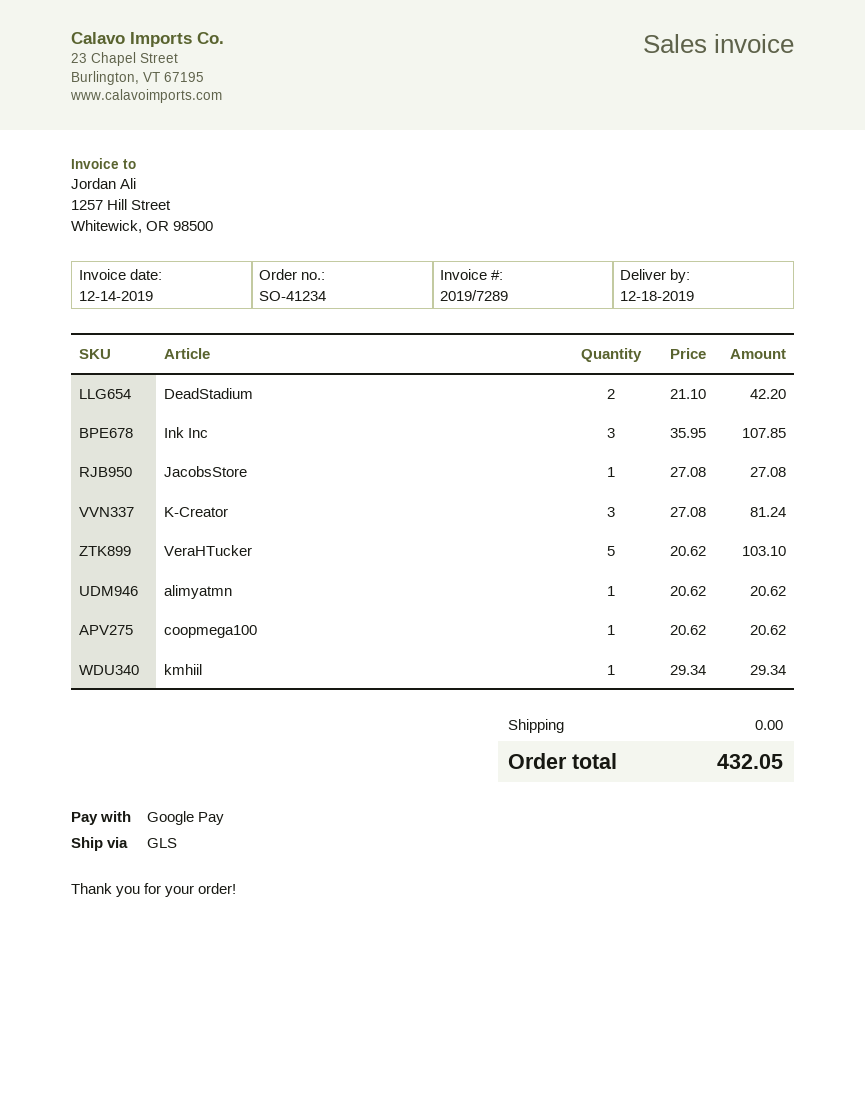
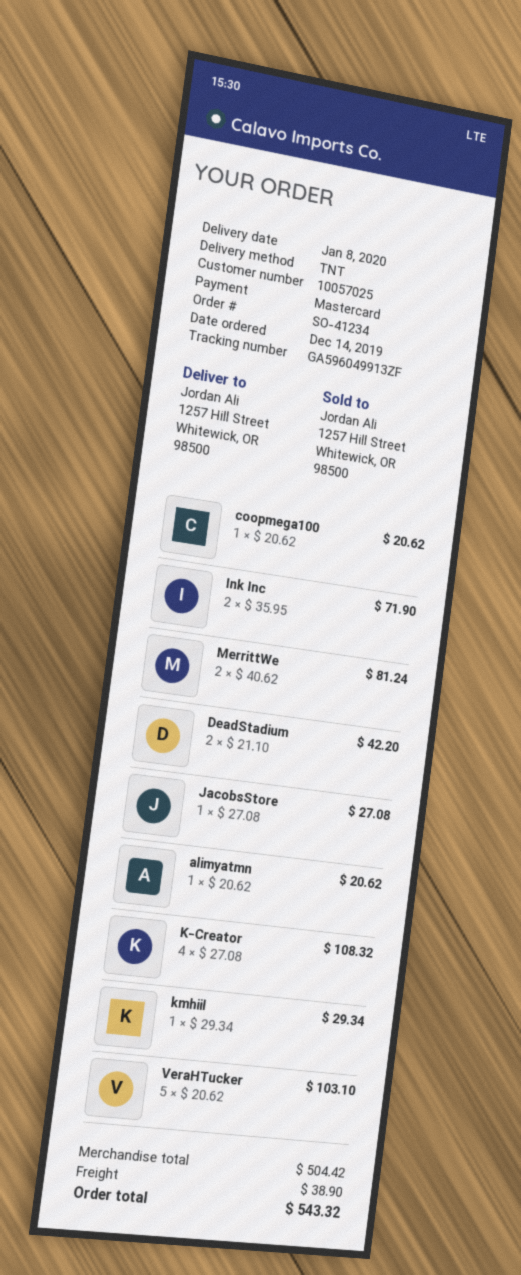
delivery date: 2019-12-18 -> 2020-01-08
payment method: Google Pay -> Mastercard
shipping method: GLS -> TNT
Ink Inc: 3 x 35.95 = 107.85 -> 2 x 35.95 = 71.90
K-Creator: 3 x 27.08 = 81.24 -> 4 x 27.08 = 108.32
MerrittWe: none -> 2 x 40.62 = 81.24
shipping: 0.00 -> 38.90
total: 432.05 -> 543.32

